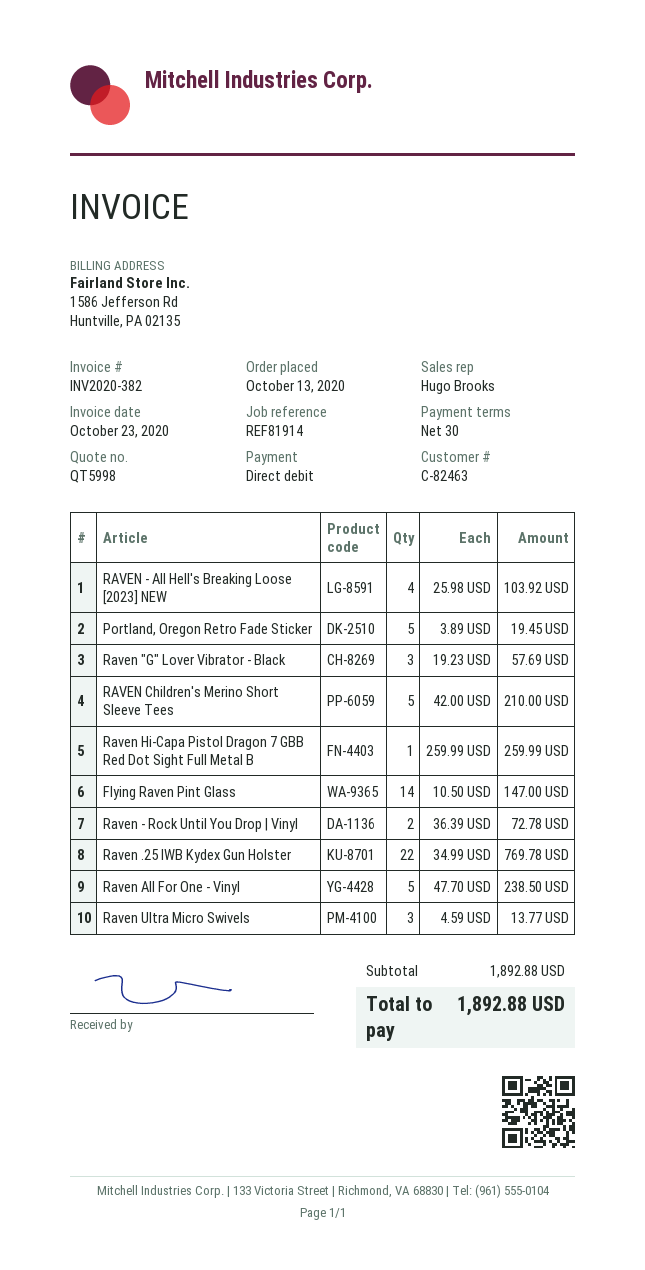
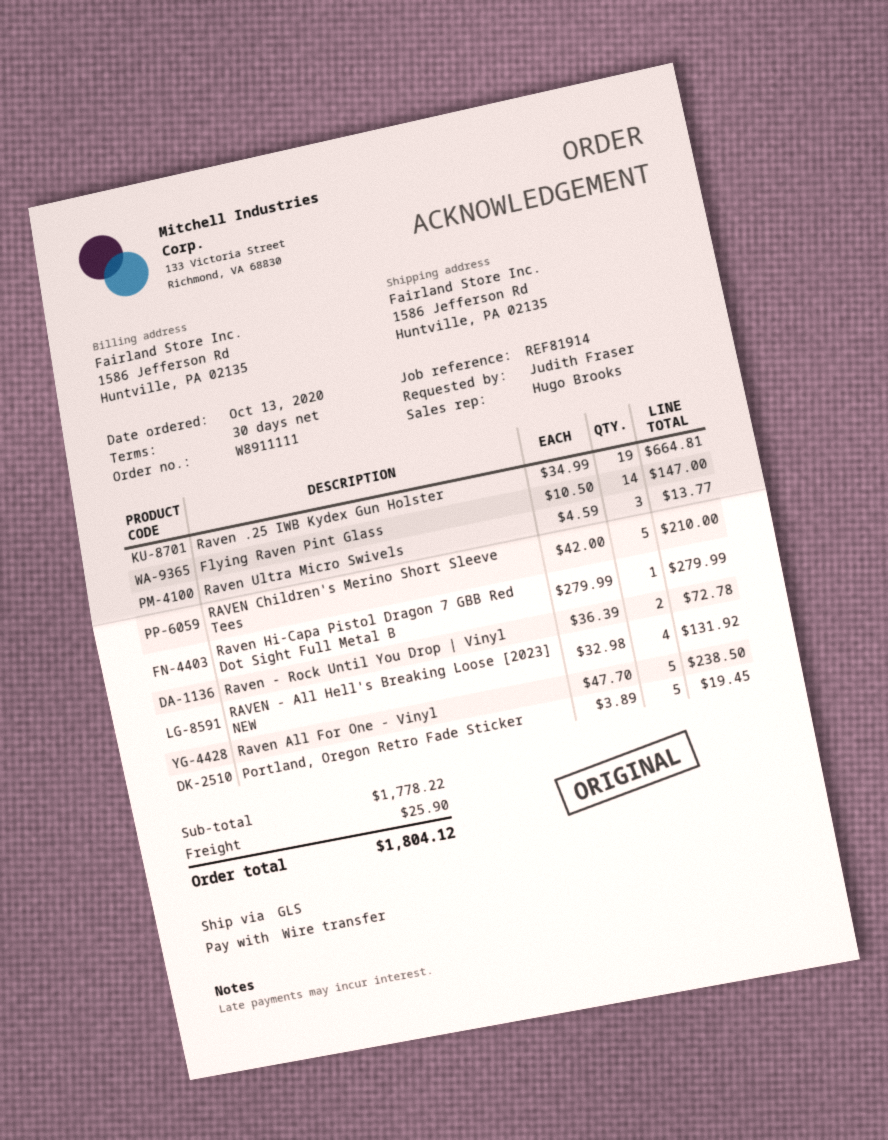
payment method: direct debit -> bank transfer
RAVEN - All Hell's Breaking Loose [2023] NEW: 4 x 25.98 = 103.92 -> 4 x 32.98 = 131.92
Raven "G" Lover Vibrator - Black: 3 x 19.23 = 57.69 -> none
Raven Hi-Capa Pistol Dragon 7 GBB Red Dot Sight Full Metal B: 1 x 259.99 = 259.99 -> 1 x 279.99 = 279.99
Raven .25 IWB Kydex Gun Holster: 22 x 34.99 = 769.78 -> 19 x 34.99 = 664.81
subtotal: 1892.88 -> 1778.22
shipping: none -> 25.90
total: 1892.88 -> 1804.12

